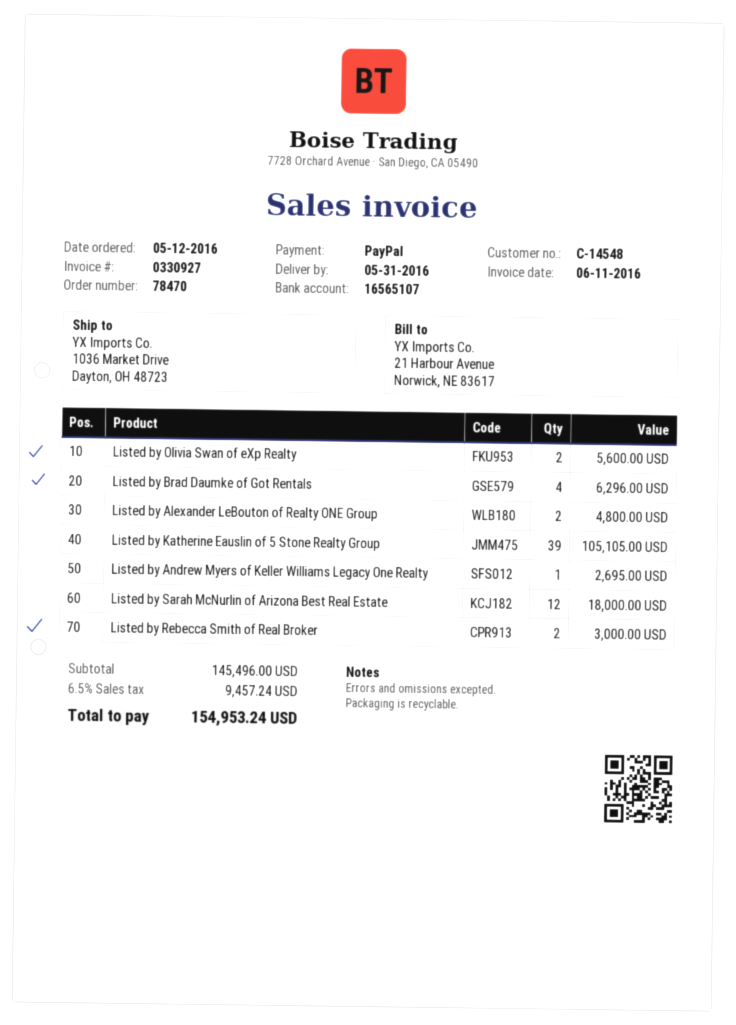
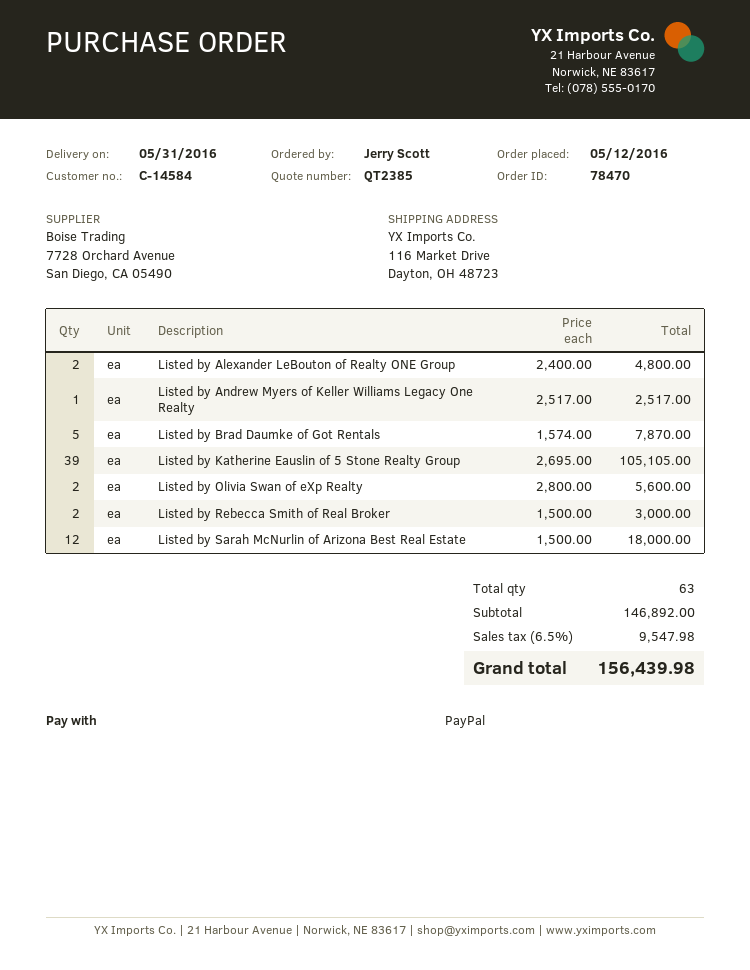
customer number: C-14548 -> C-14584
ship to: 1036 Market Drive, Dayton, OH 48723 -> 116 Market Drive, Dayton, OH 48723
Listed by Brad Daumke of Got Rentals: 4 for 6296.00 -> 5 for 7870.00
Listed by Andrew Myers of Keller Williams Legacy One Realty: 1 for 2695.00 -> 1 for 2517.00
subtotal: 145496.00 -> 146892.00
tax: 6.5% = 9457.24 -> 6.5% = 9547.98
total: 154953.24 -> 156439.98

